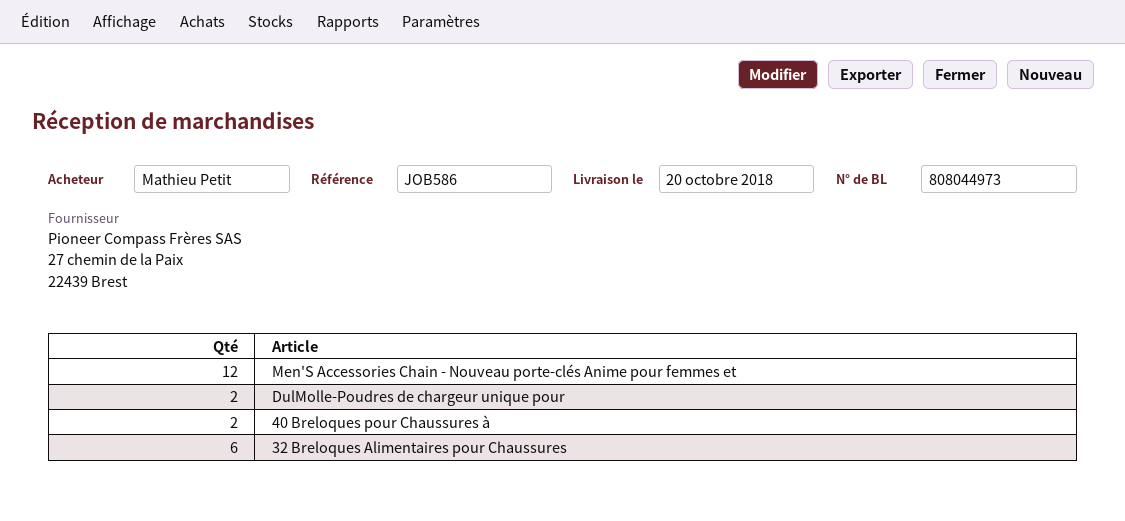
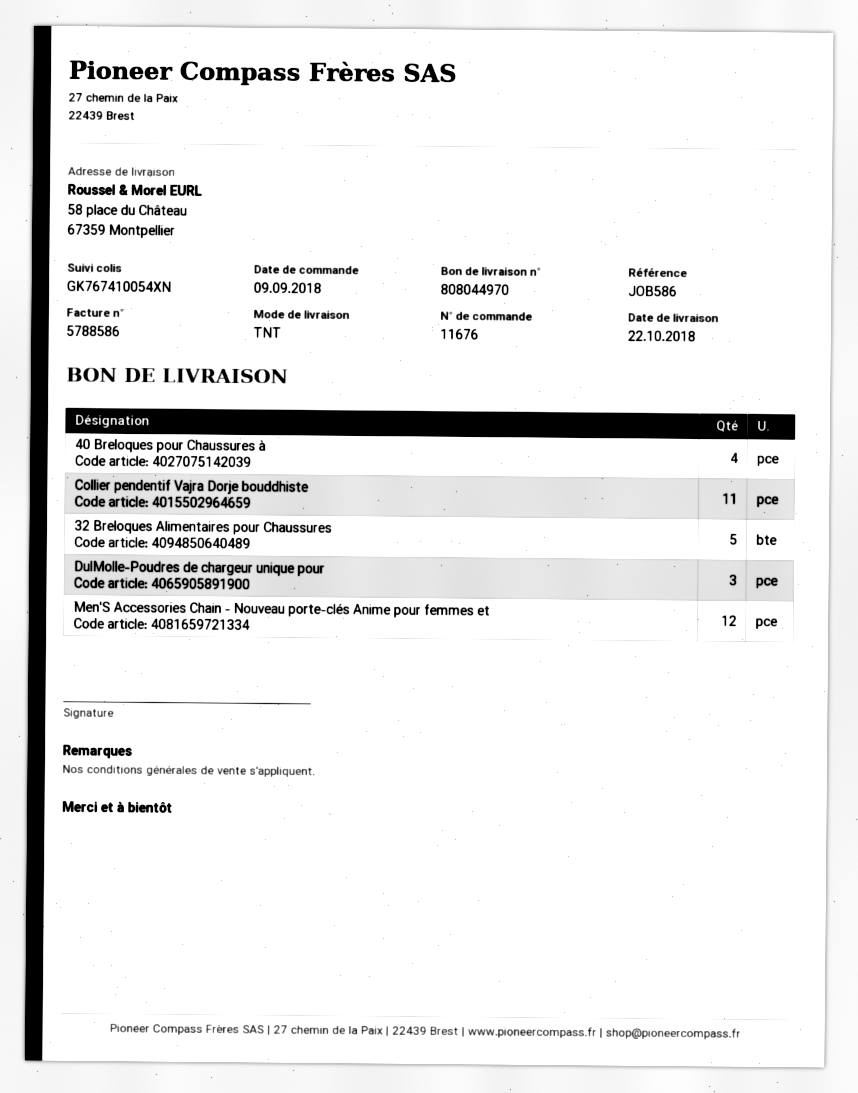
delivery note number: 808044973 -> 808044970
delivery date: 2018-10-20 -> 2018-10-22
DulMolle-Poudres de chargeur unique pour: 2 -> 3
40 Breloques pour Chaussures à: 2 -> 4
32 Breloques Alimentaires pour Chaussures: 6 -> 5
Collier pendentif Vajra Dorje bouddhiste: none -> 11

